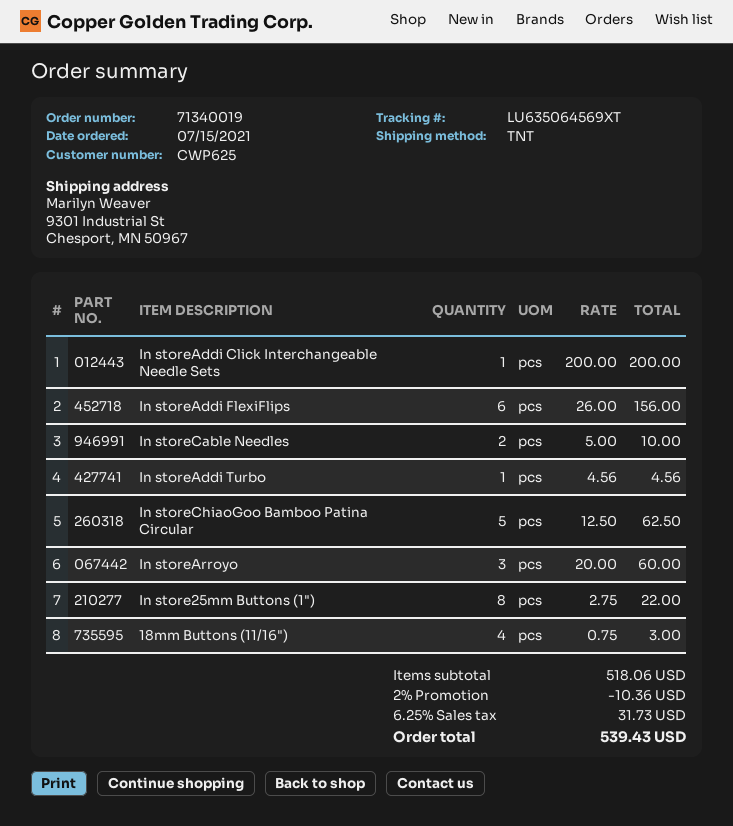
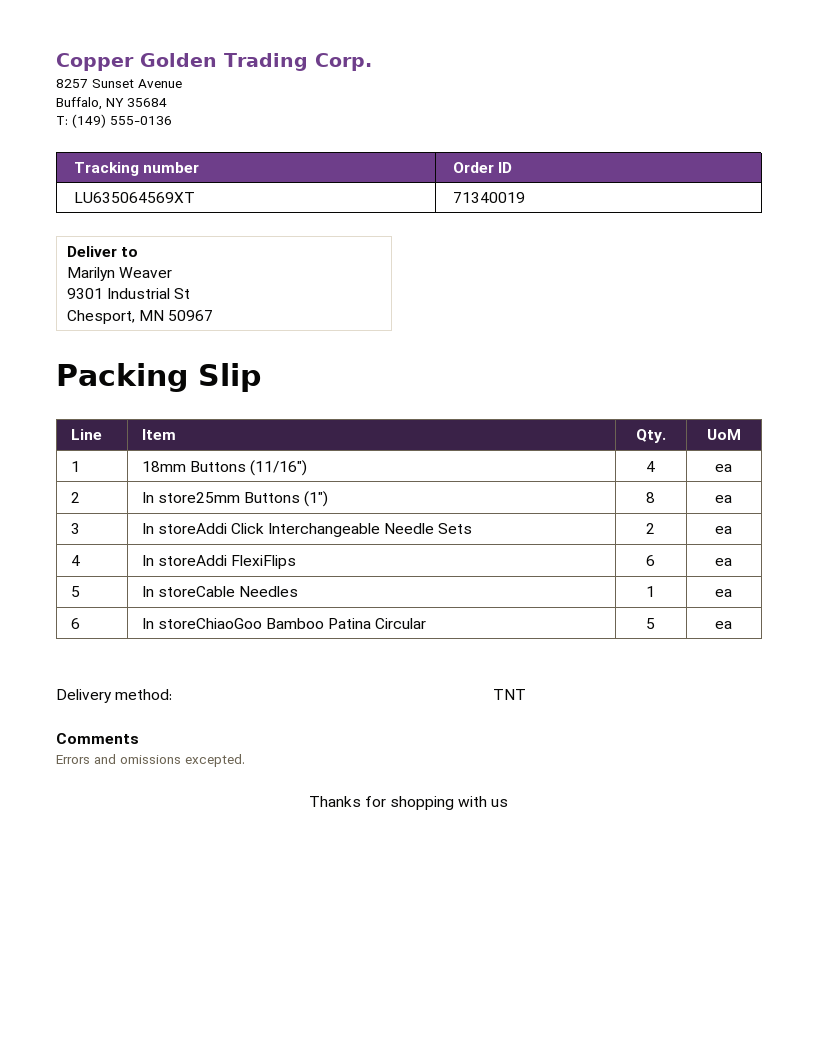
In storeAddi Click Interchangeable Needle Sets: 1 -> 2
In storeCable Needles: 2 -> 1
In storeAddi Turbo: 1 -> none
In storeArroyo: 3 -> none

